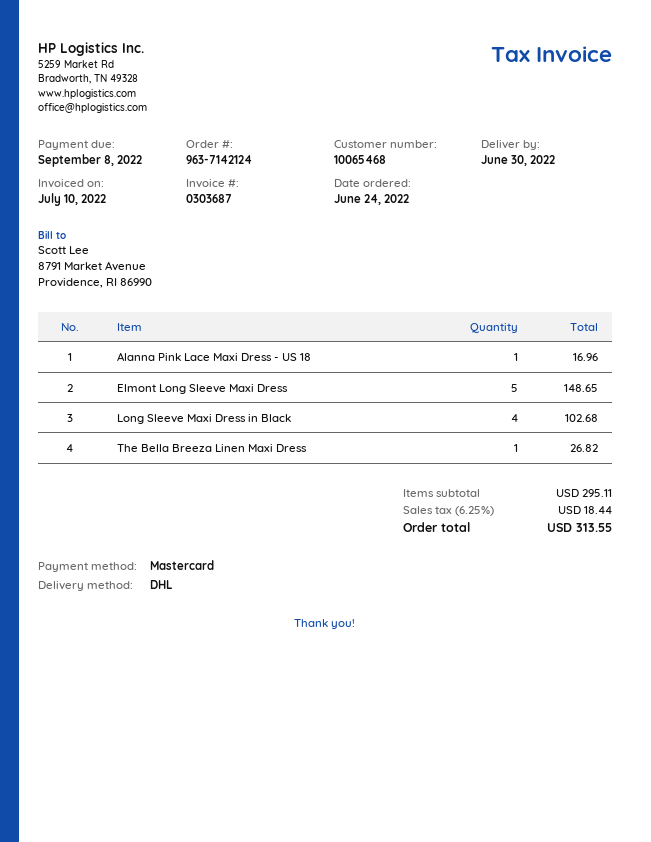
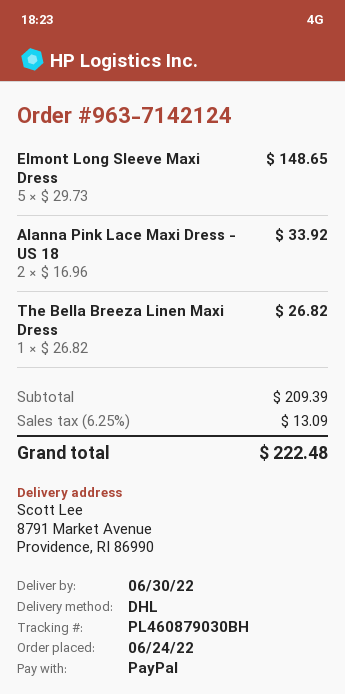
payment method: Mastercard -> PayPal
Alanna Pink Lace Maxi Dress - US 18: 1 for 16.96 -> 2 for 33.92
Long Sleeve Maxi Dress in Black: 4 for 102.68 -> none
subtotal: 295.11 -> 209.39
tax: 6.25% = 18.44 -> 6.25% = 13.09
total: 313.55 -> 222.48

